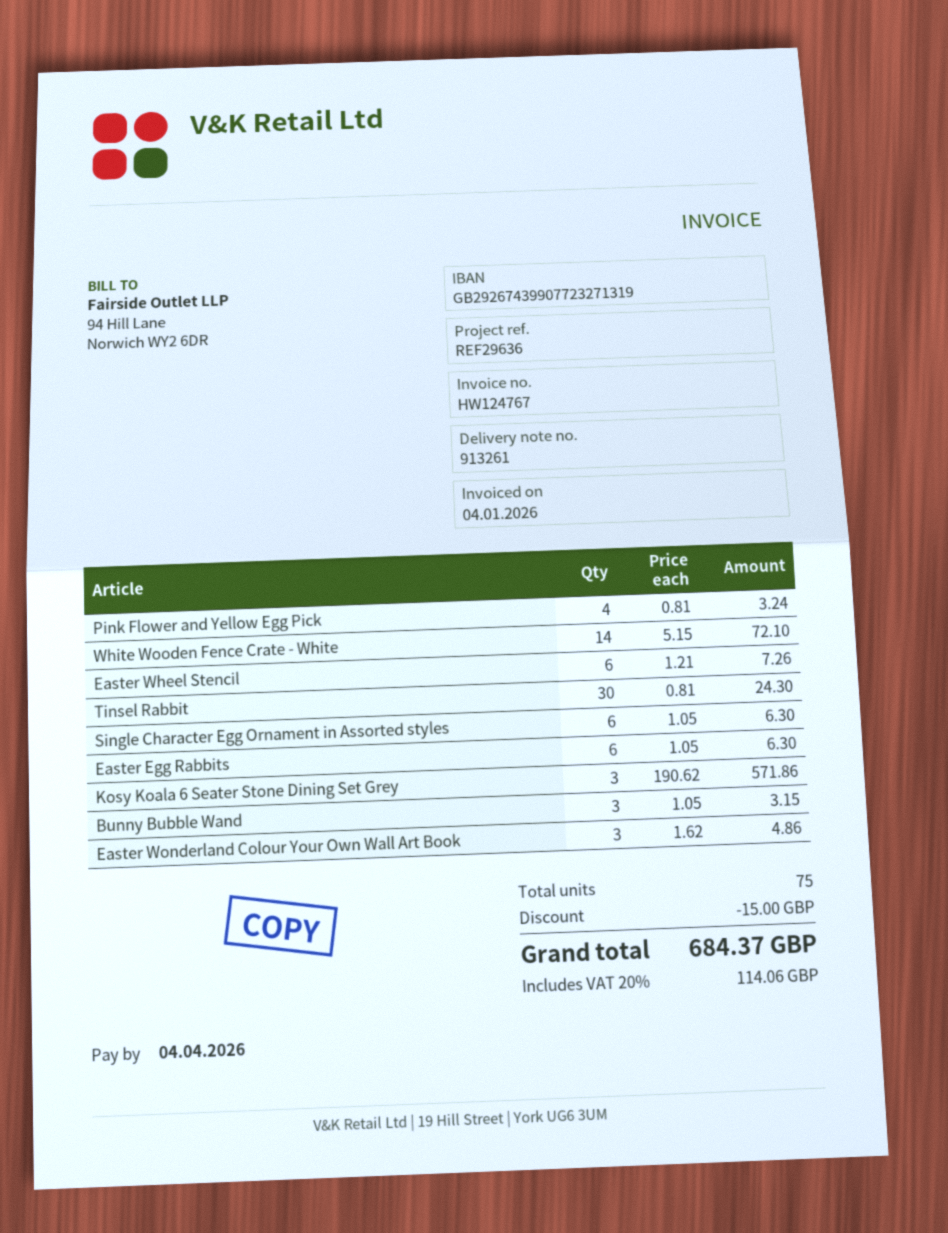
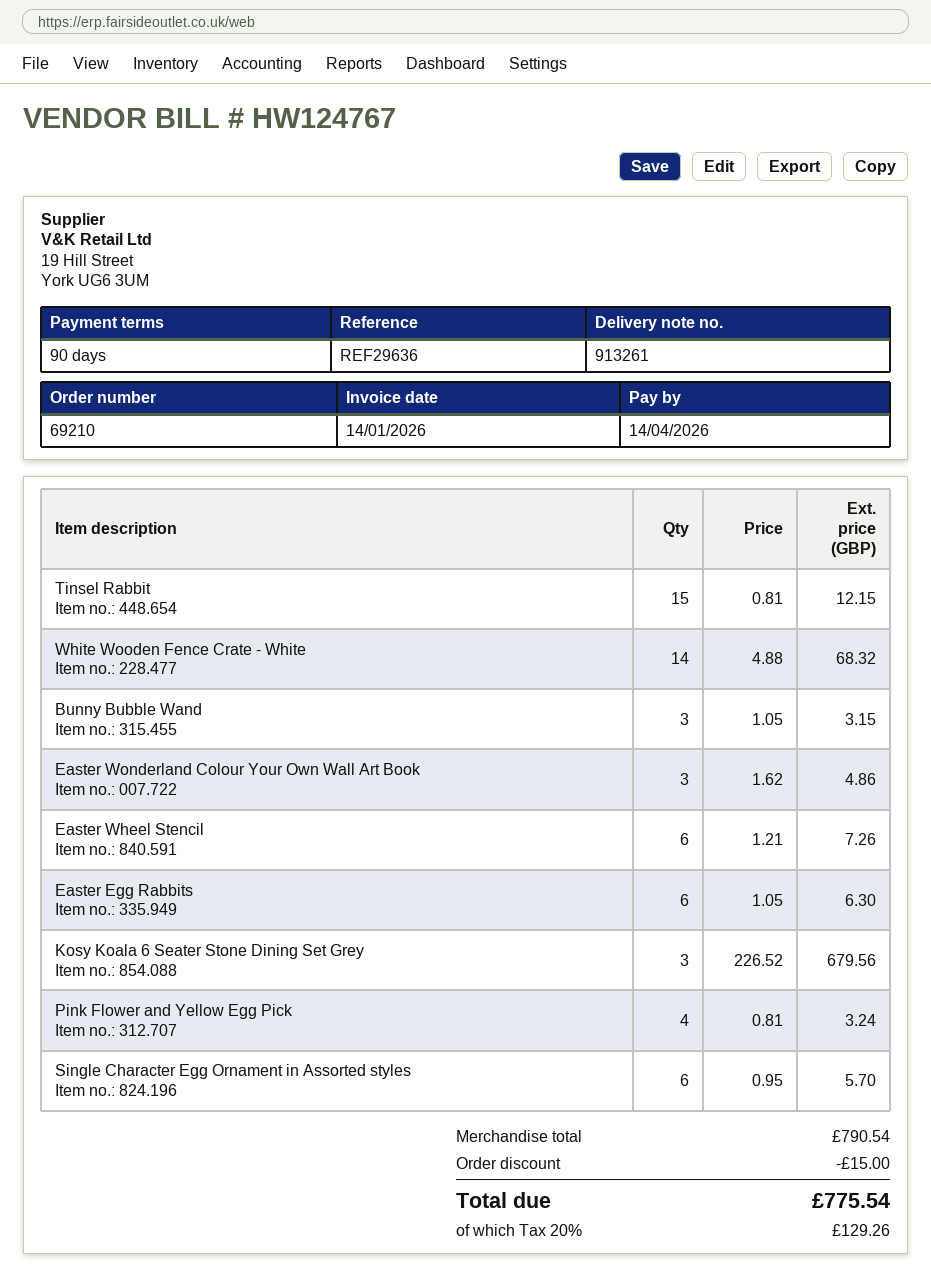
invoice date: 2026-01-04 -> 2026-01-14
due date: 2026-04-04 -> 2026-04-14
White Wooden Fence Crate - White: 14 x 5.15 = 72.10 -> 14 x 4.88 = 68.32
Tinsel Rabbit: 30 x 0.81 = 24.30 -> 15 x 0.81 = 12.15
Single Character Egg Ornament in Assorted styles: 6 x 1.05 = 6.30 -> 6 x 0.95 = 5.70
Kosy Koala 6 Seater Stone Dining Set Grey: 3 x 190.62 = 571.86 -> 3 x 226.52 = 679.56
tax: 20% = 114.06 -> 20% = 129.26
total: 684.37 -> 775.54

